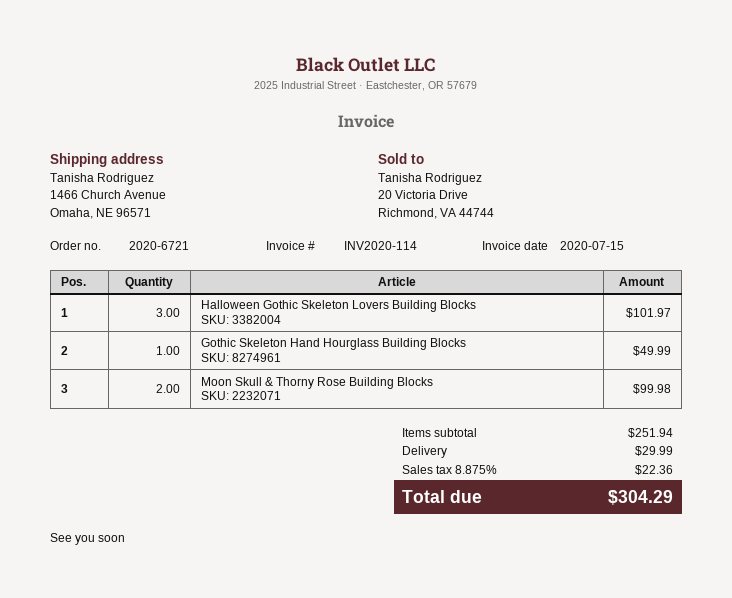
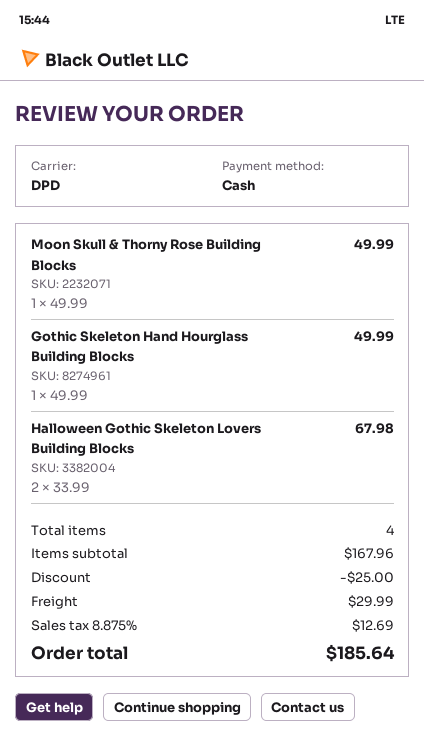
Halloween Gothic Skeleton Lovers Building Blocks: 3 for 101.97 -> 2 for 67.98
Moon Skull & Thorny Rose Building Blocks: 2 for 99.98 -> 1 for 49.99
subtotal: 251.94 -> 167.96
discount: none -> 25.00
tax: 8.875% = 22.36 -> 8.875% = 12.69
total: 304.29 -> 185.64

